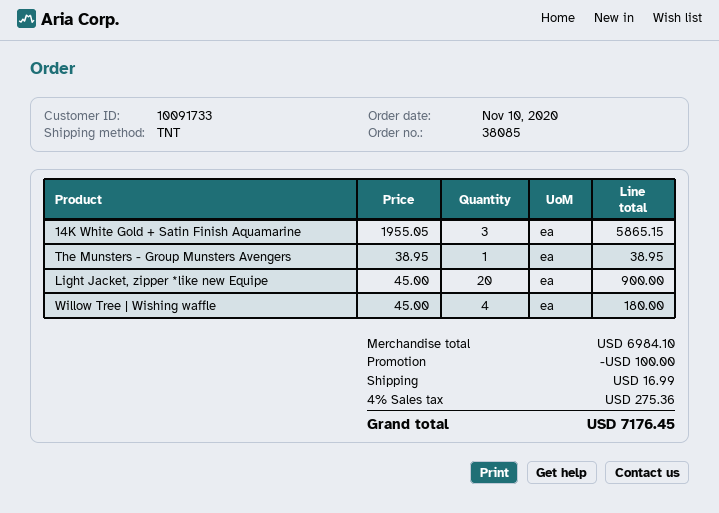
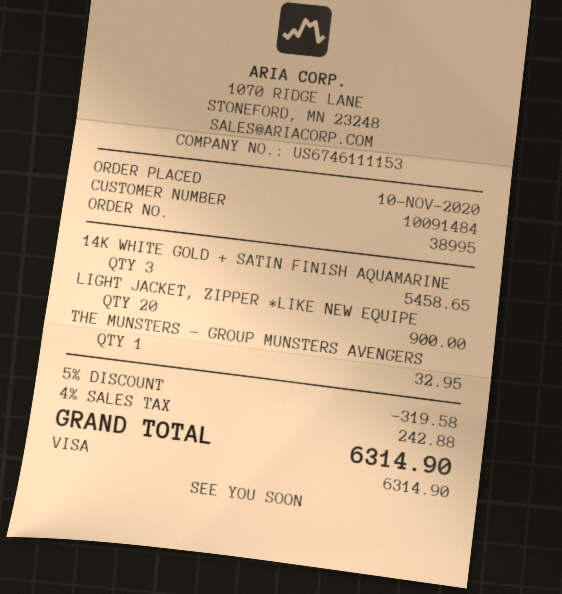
order number: 38085 -> 38995
customer number: 10091733 -> 10091484
14K White Gold + Satin Finish Aquamarine: 3 for 5865.15 -> 3 for 5458.65
The Munsters - Group Munsters Avengers: 1 for 38.95 -> 1 for 32.95
Willow Tree | Wishing waffle: 4 for 180.00 -> none
discount: 100.00 -> 319.58
shipping: 16.99 -> none
tax: 4% = 275.36 -> 4% = 242.88
total: 7176.45 -> 6314.90

